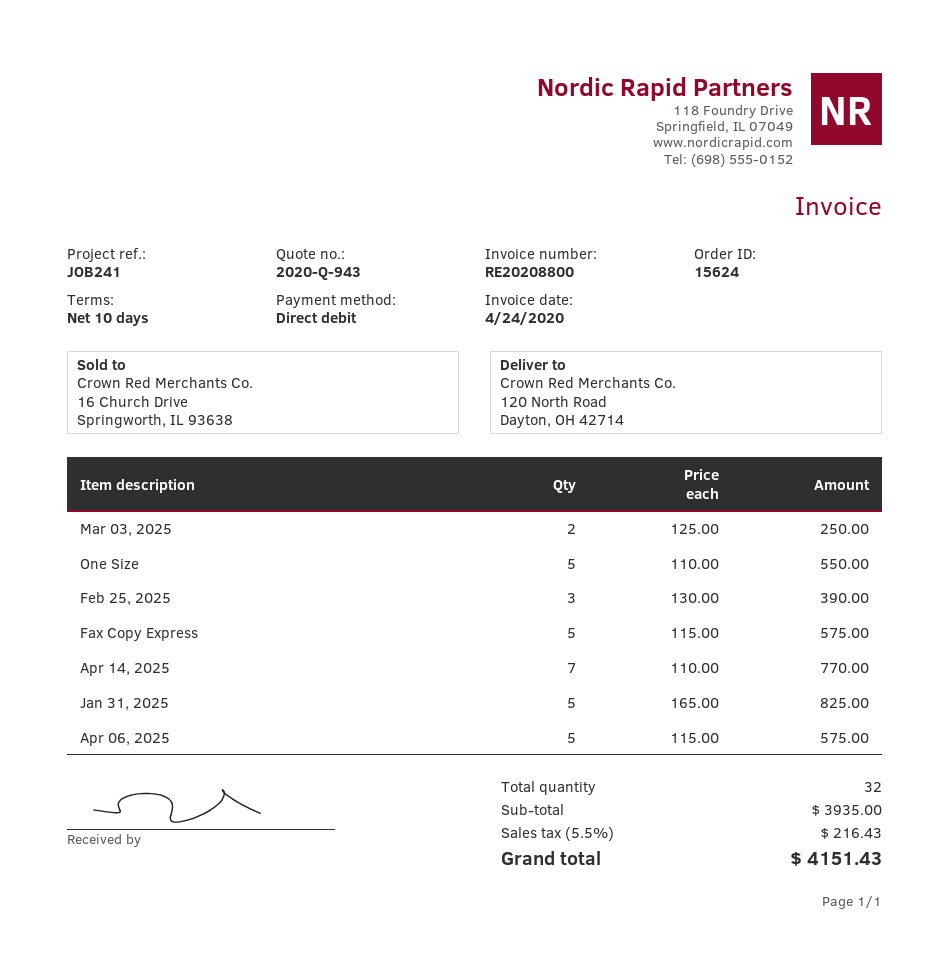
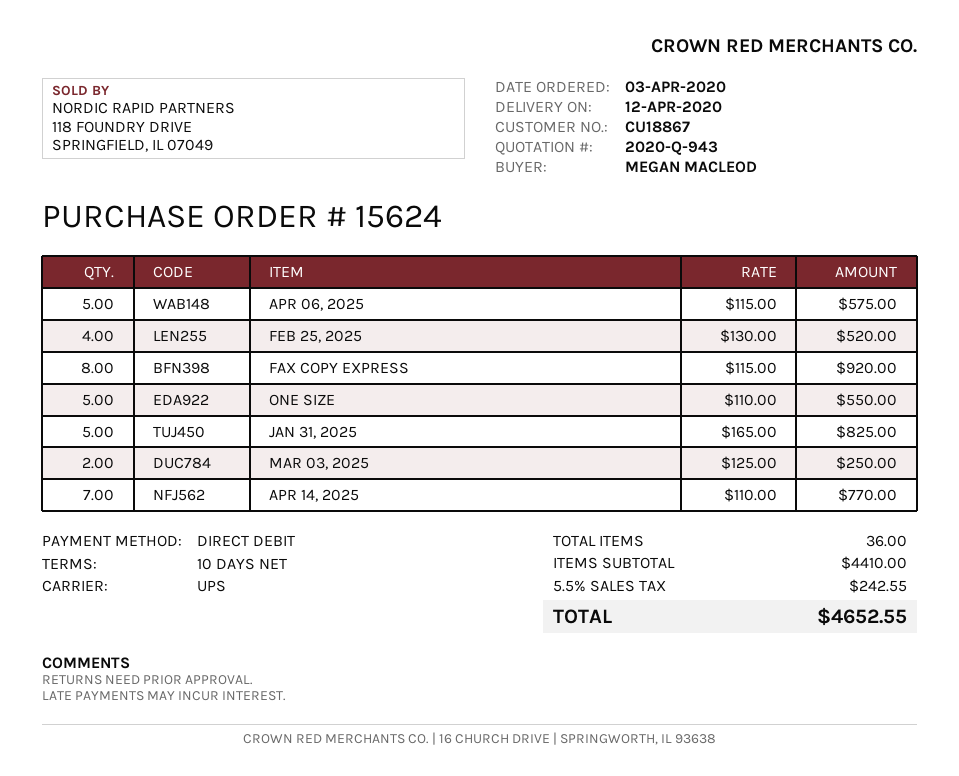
Feb 25, 2025: 3 x 130.00 = 390.00 -> 4 x 130.00 = 520.00
Fax Copy Express: 5 x 115.00 = 575.00 -> 8 x 115.00 = 920.00
total quantity: 32 -> 36
subtotal: 3935.00 -> 4410.00
tax: 5.5% = 216.43 -> 5.5% = 242.55
total: 4151.43 -> 4652.55

